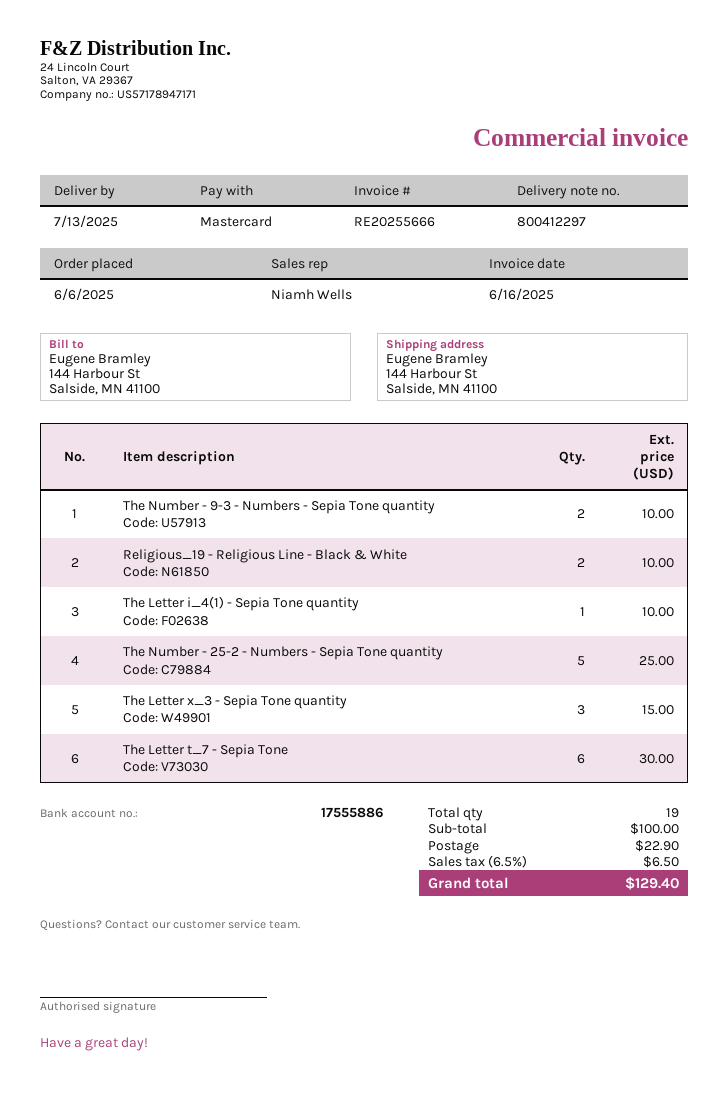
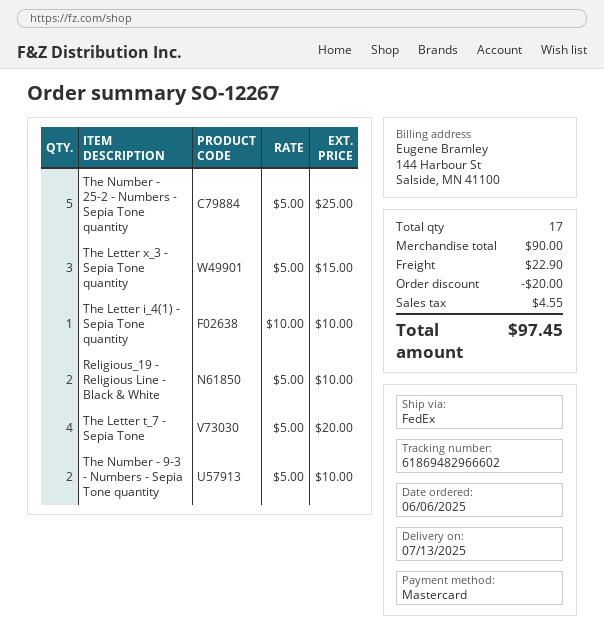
The Letter t_7 - Sepia Tone: 6 for 30.00 -> 4 for 20.00
total quantity: 19 -> 17
subtotal: 100.00 -> 90.00
discount: none -> 20.00
tax: 6.50 -> 4.55
total: 129.40 -> 97.45

